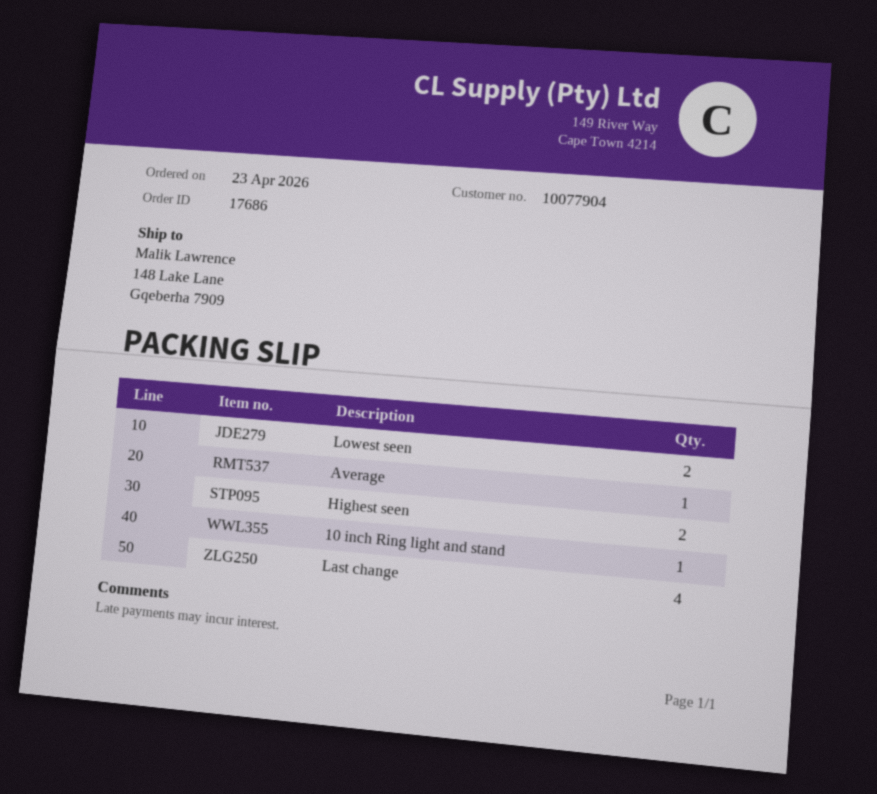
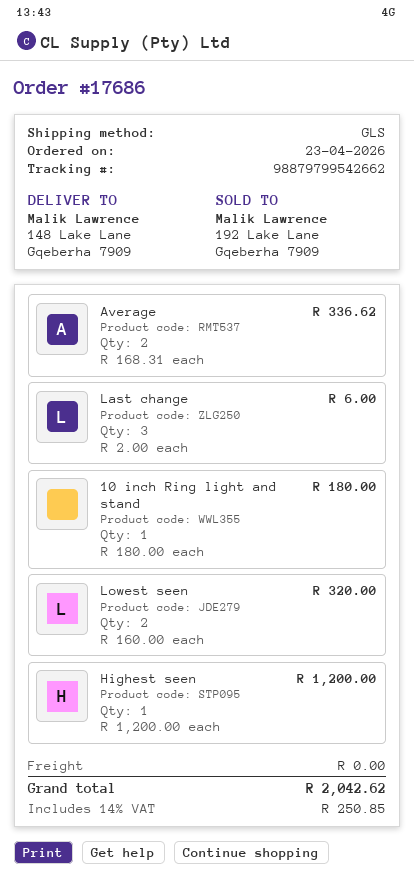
Average: 1 -> 2
Highest seen: 2 -> 1
Last change: 4 -> 3

